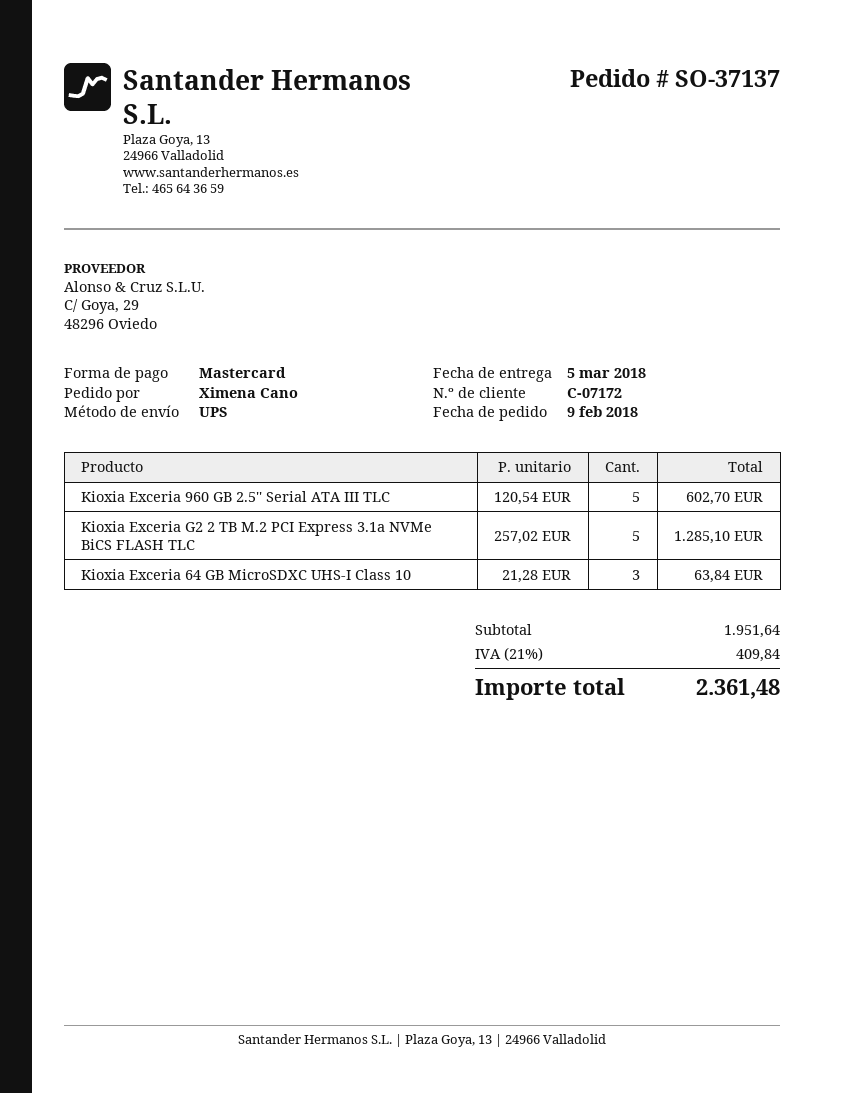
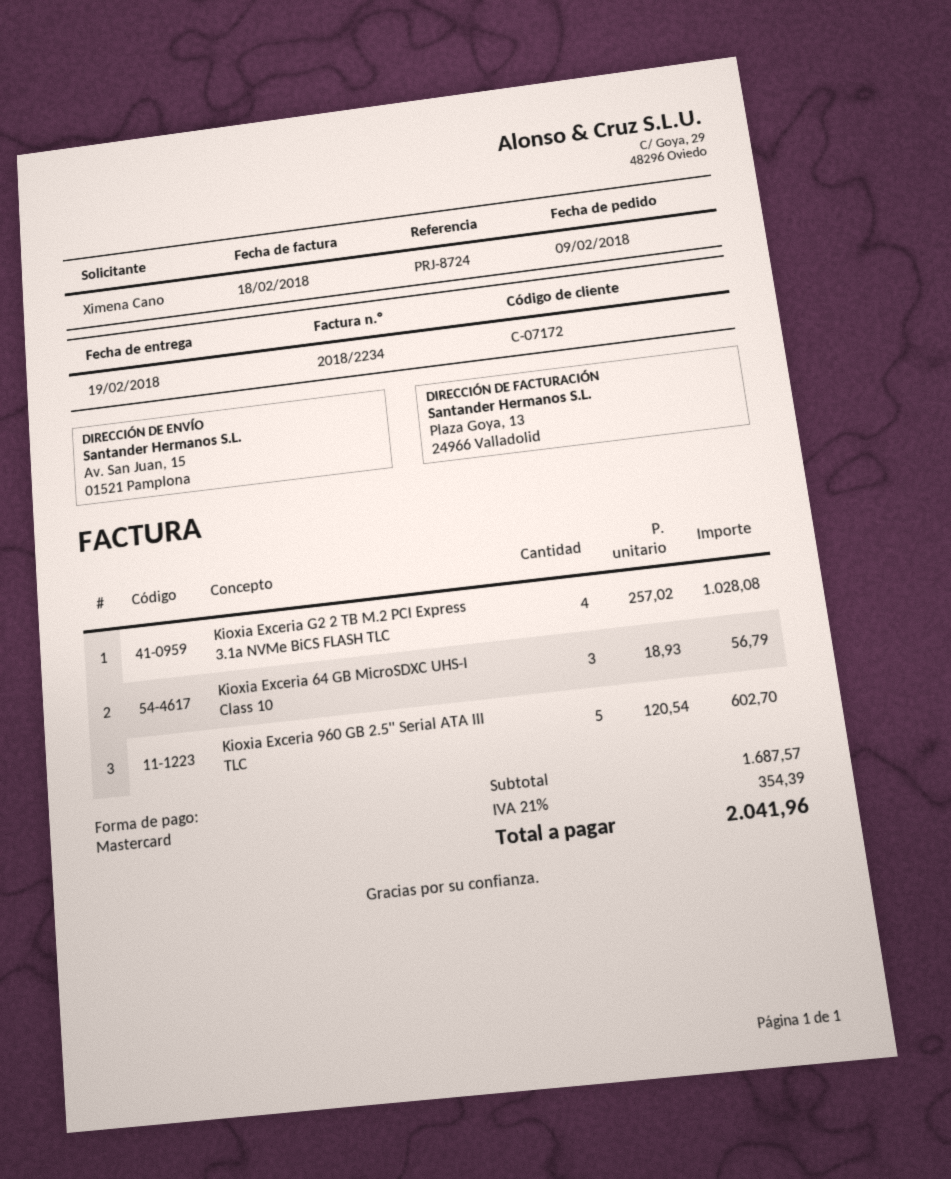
delivery date: 2018-03-05 -> 2018-02-19
Kioxia Exceria G2 2 TB M.2 PCI Express 3.1a NVMe BiCS FLASH TLC: 5 x 257.02 = 1285.10 -> 4 x 257.02 = 1028.08
Kioxia Exceria 64 GB MicroSDXC UHS-I Class 10: 3 x 21.28 = 63.84 -> 3 x 18.93 = 56.79
subtotal: 1951.64 -> 1687.57
tax: 21% = 409.84 -> 21% = 354.39
total: 2361.48 -> 2041.96

